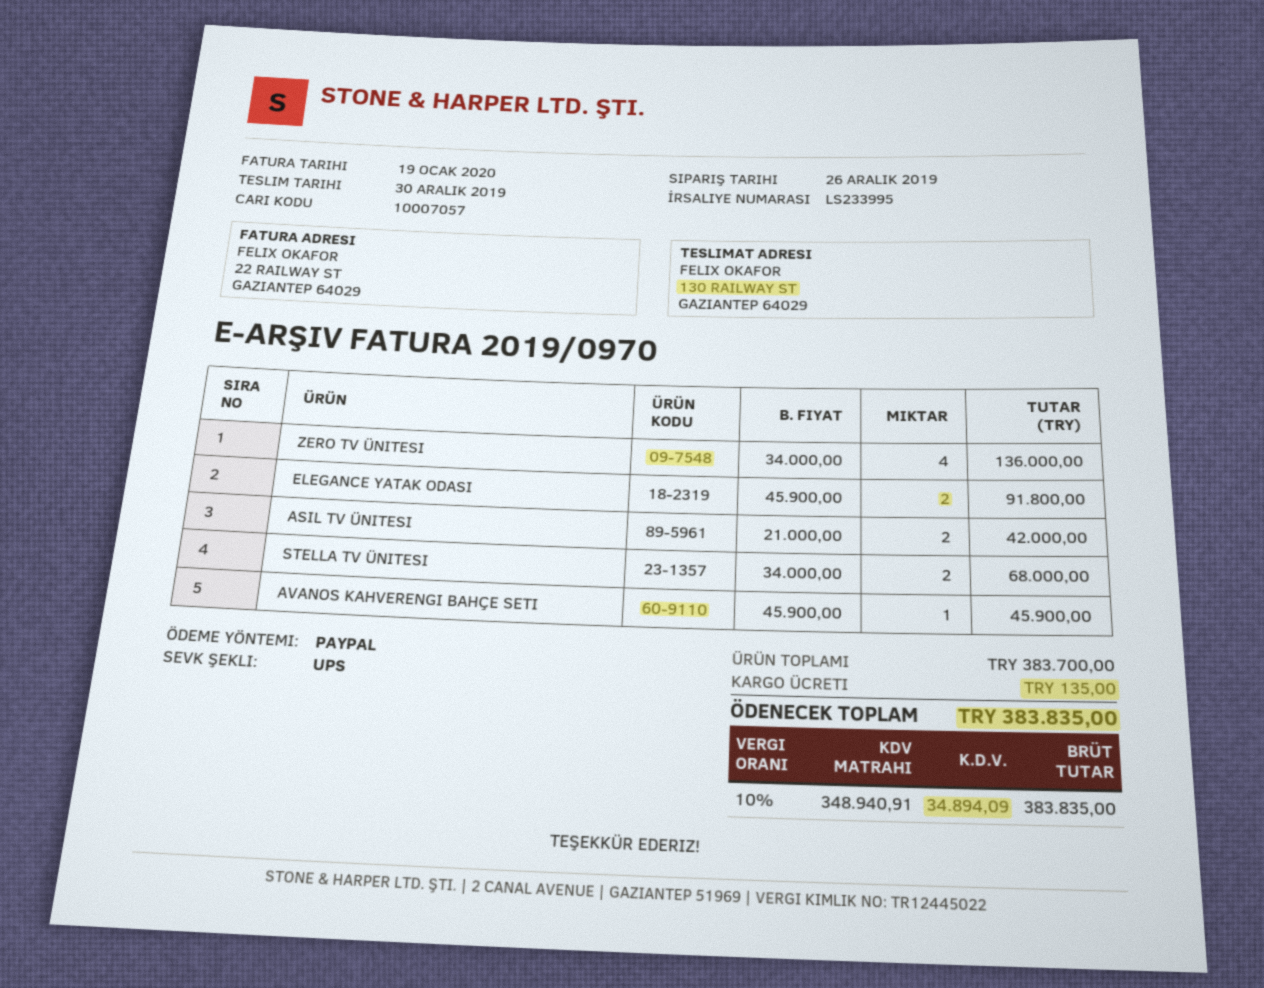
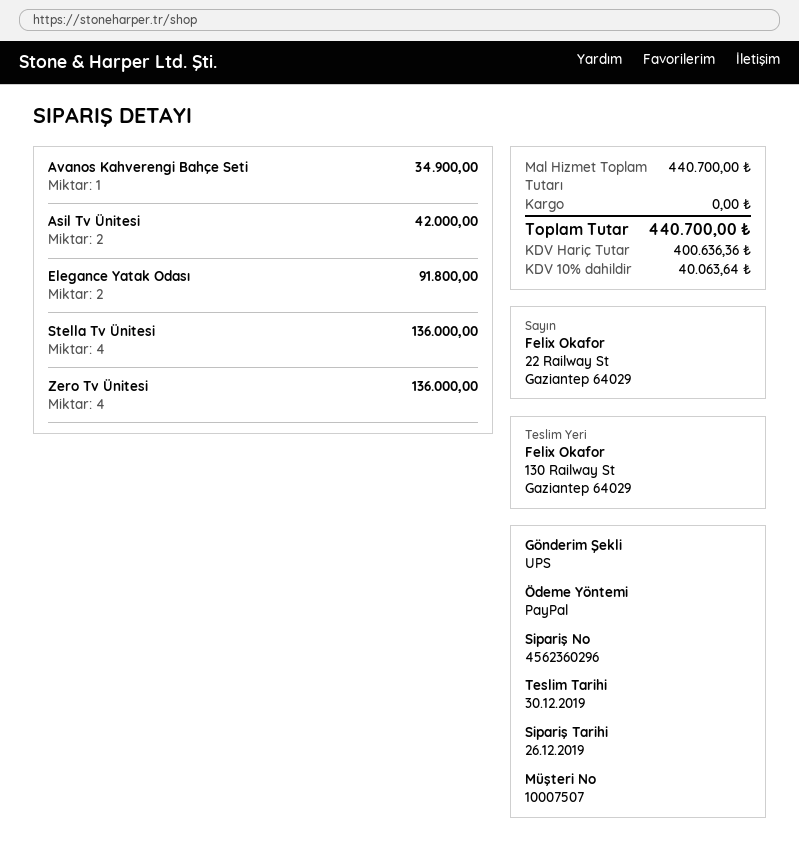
customer number: 10007057 -> 10007507
STELLA TV ÜNITESI: 2 for 68000.00 -> 4 for 136000.00
AVANOS KAHVERENGI BAHÇE SETI: 1 for 45900.00 -> 1 for 34900.00
subtotal: 383700.00 -> 440700.00
shipping: 135.00 -> 0.00
net: 348940.91 -> 400636.36
tax: 10% = 34894.09 -> 10% = 40063.64
total: 383835.00 -> 440700.00

